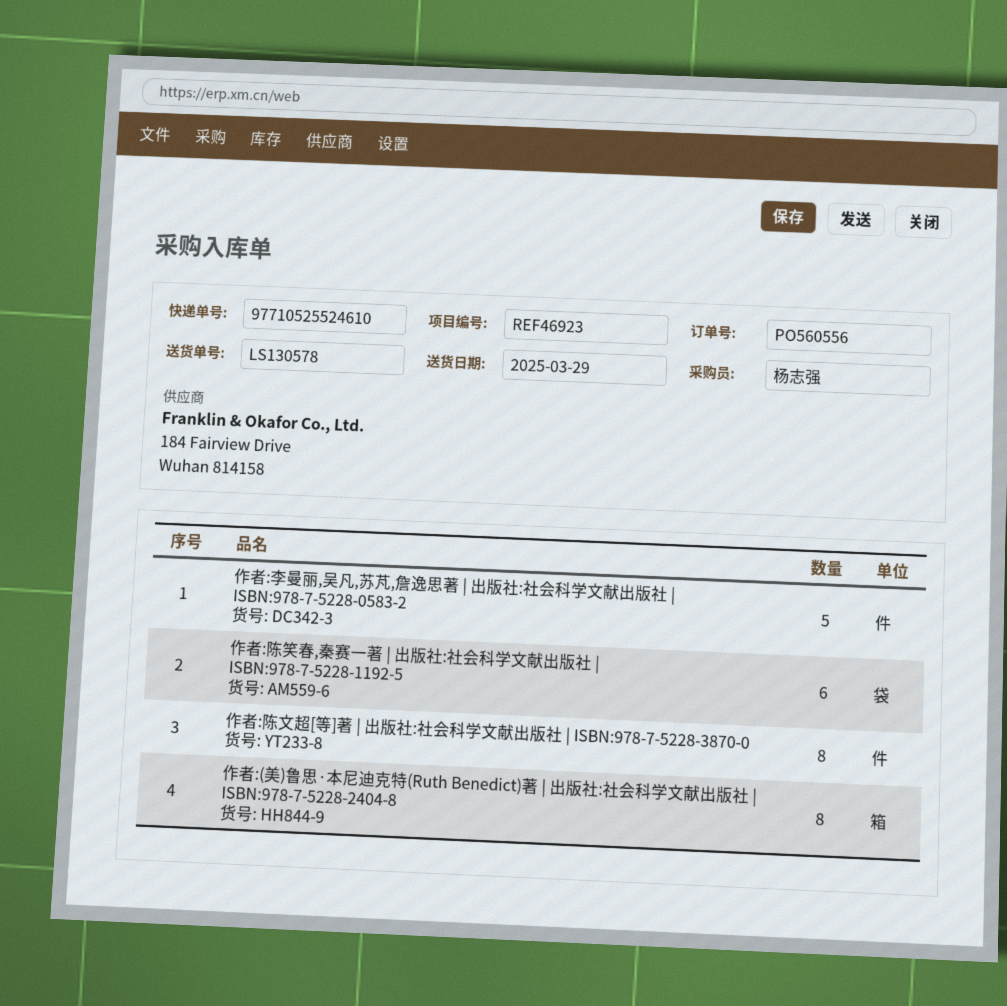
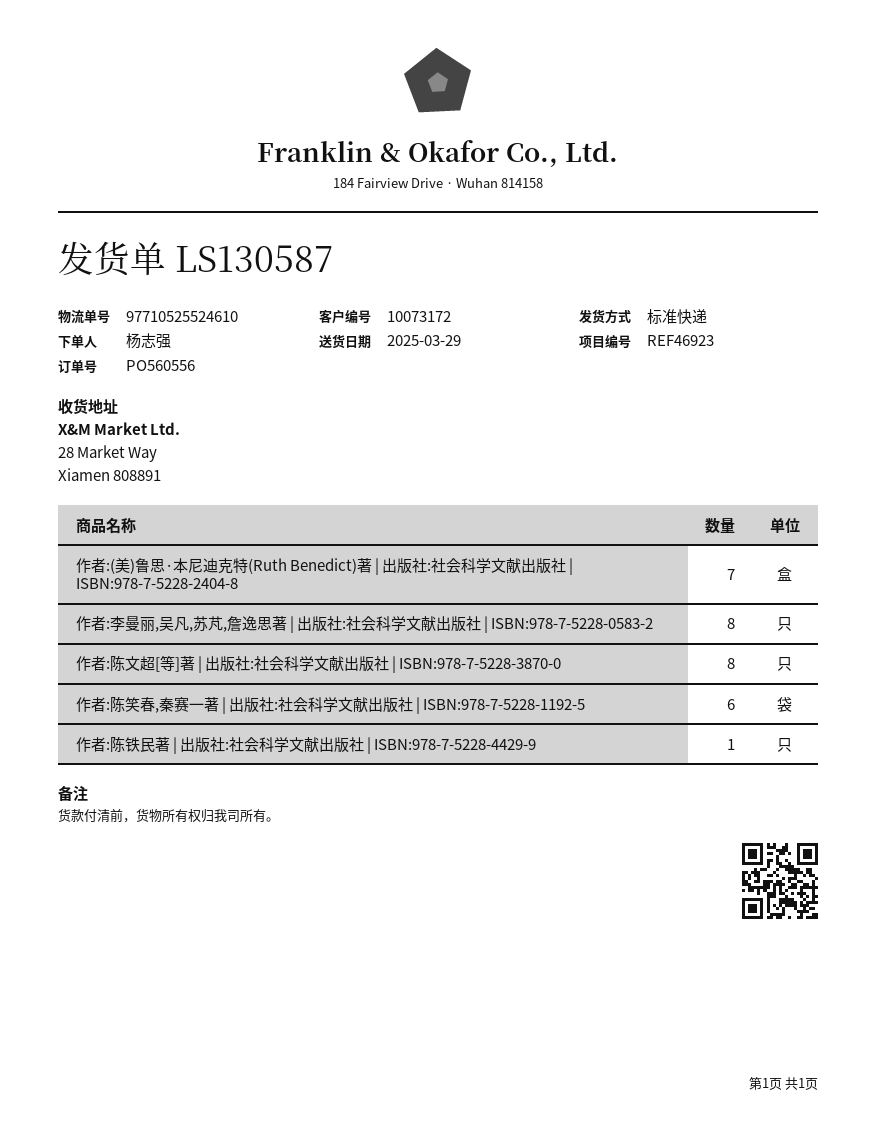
delivery note number: LS130578 -> LS130587
作者:李曼丽,吴凡,苏芃,詹逸思著 | 出版社:社会科学文献出版社 | ISBN:978-7-5228-0583-2: 5 -> 8
作者:(美)鲁思·本尼迪克特(Ruth Benedict)著 | 出版社:社会科学文献出版社 | ISBN:978-7-5228-2404-8: 8 -> 7
作者:陈铁民著 | 出版社:社会科学文献出版社 | ISBN:978-7-5228-4429-9: none -> 1

